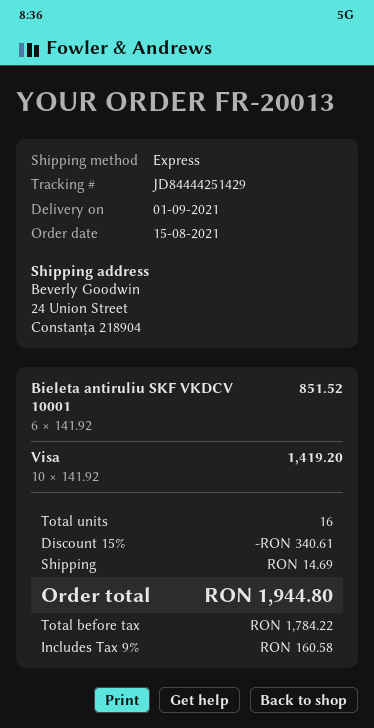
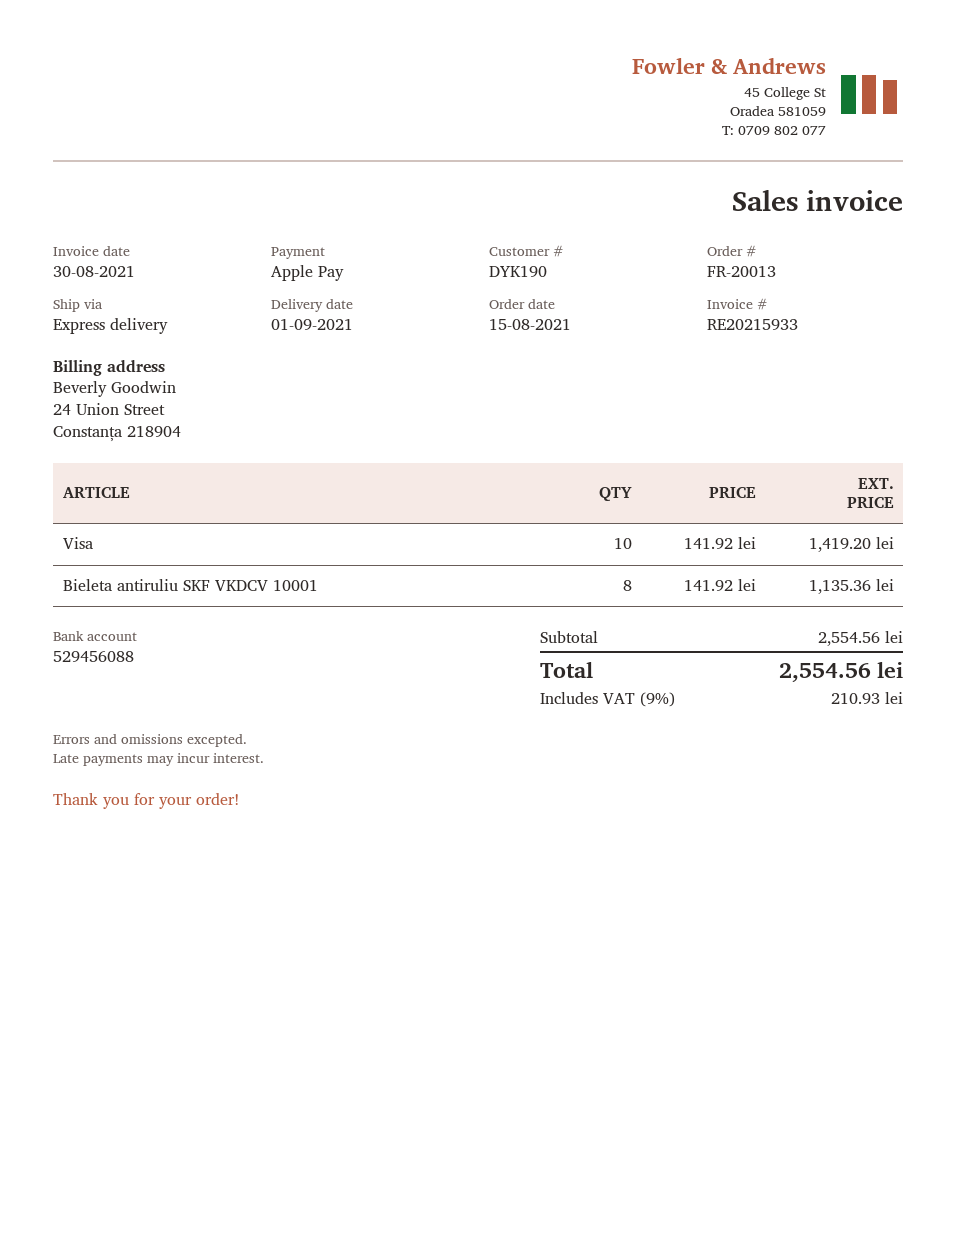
Bieleta antiruliu SKF VKDCV 10001: 6 x 141.92 = 851.52 -> 8 x 141.92 = 1135.36
discount: 15% = 340.61 -> none
shipping: 14.69 -> none
tax: 9% = 160.58 -> 9% = 210.93
total: 1944.80 -> 2554.56

